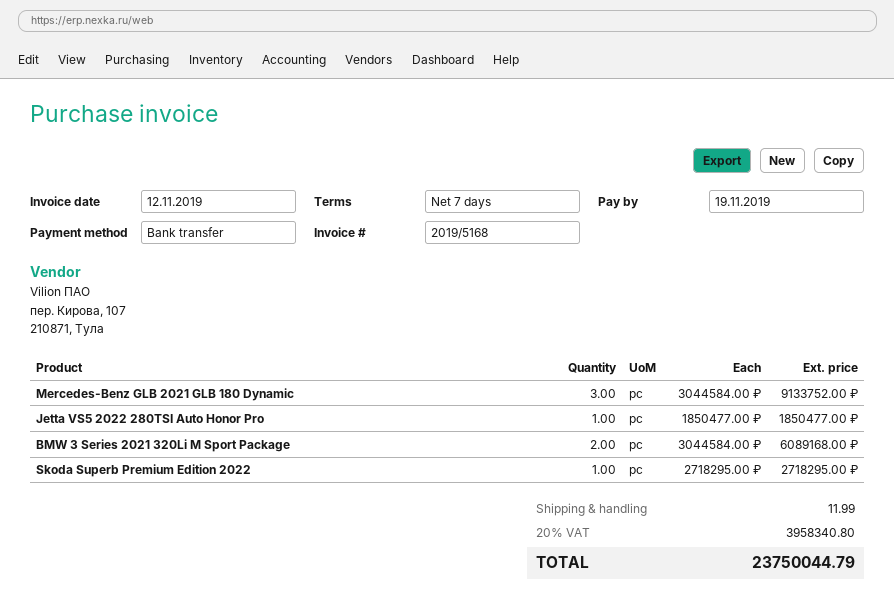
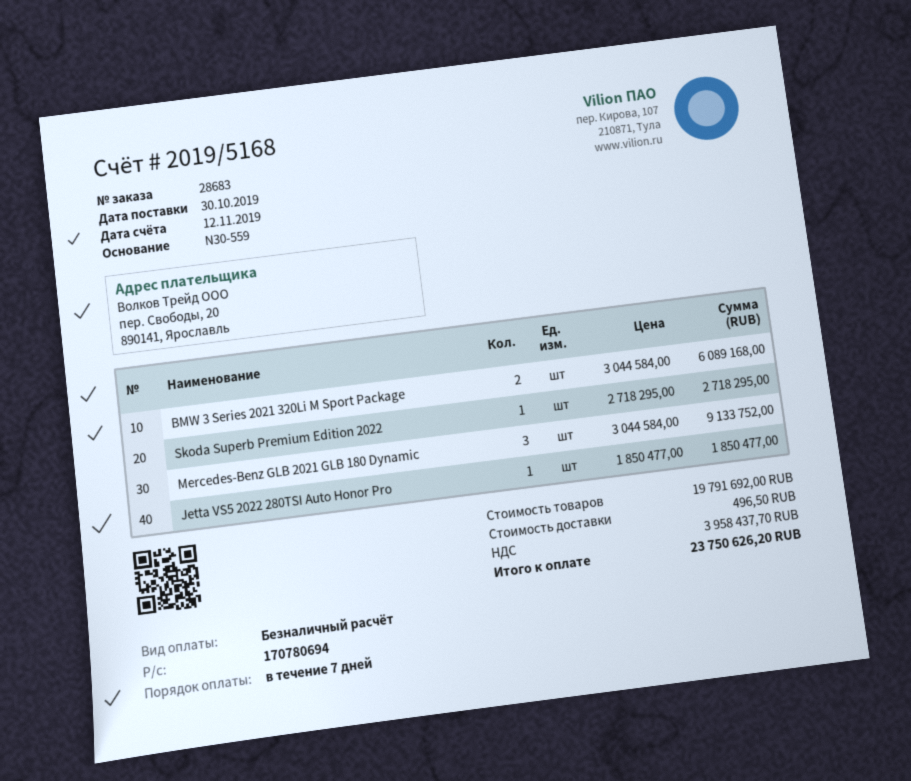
shipping: 11.99 -> 496.50
tax: 3958340.80 -> 3958437.70
total: 23750044.79 -> 23750626.20

